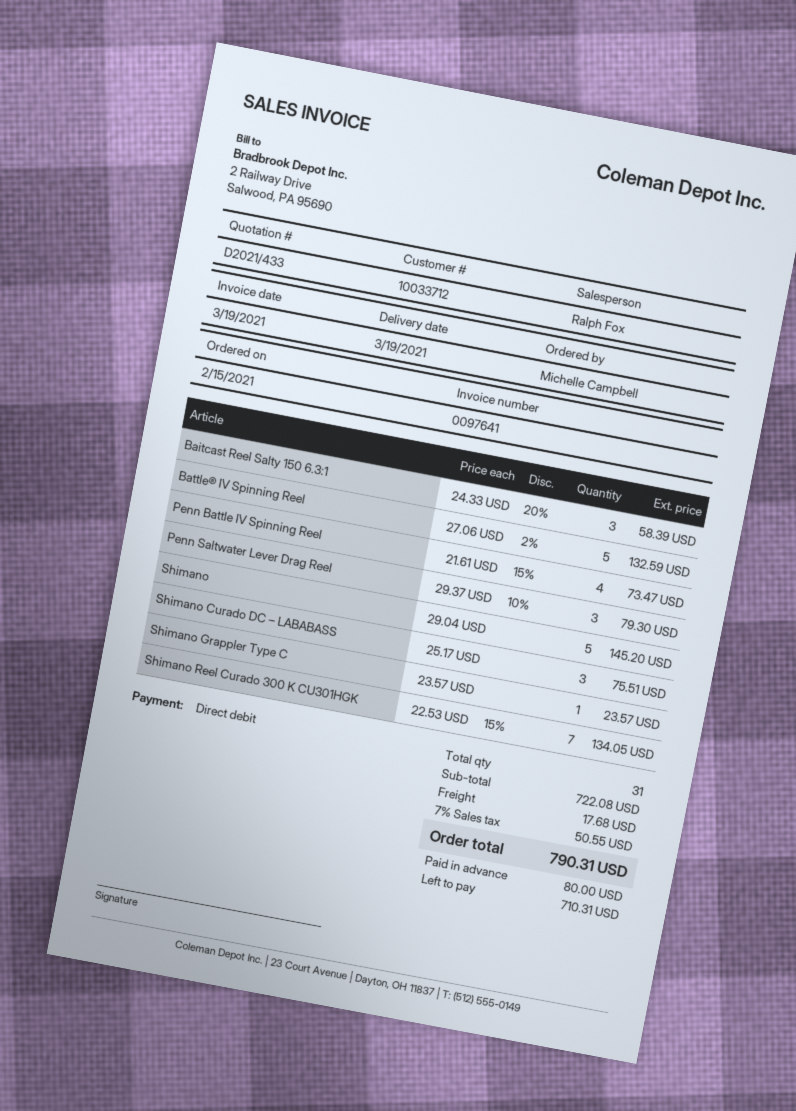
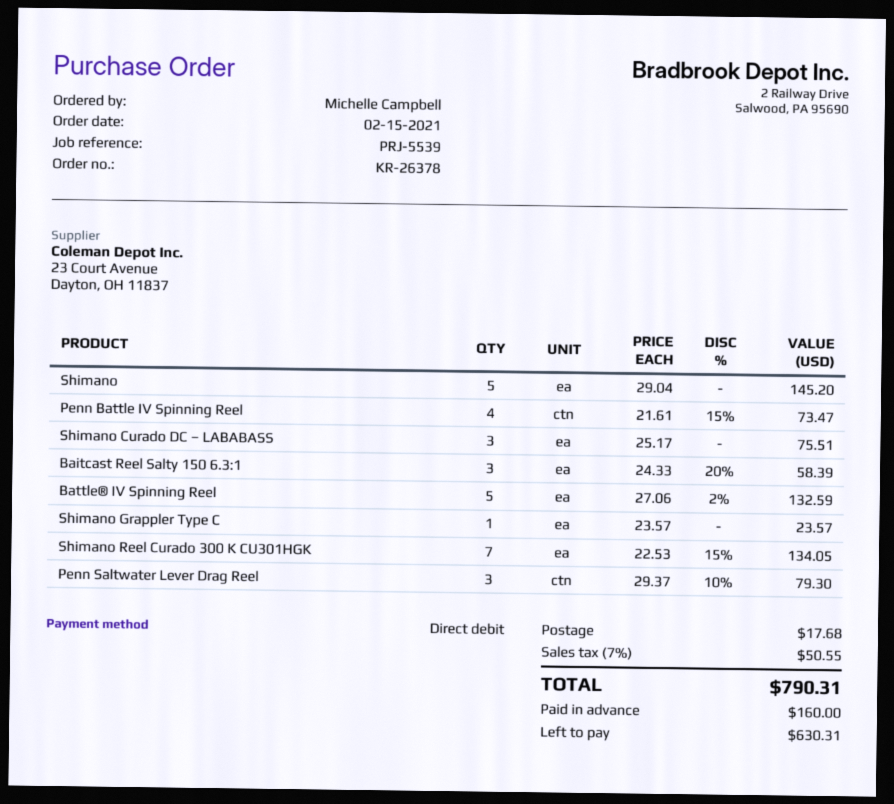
deposit: 80.00 -> 160.00
balance: 710.31 -> 630.31

